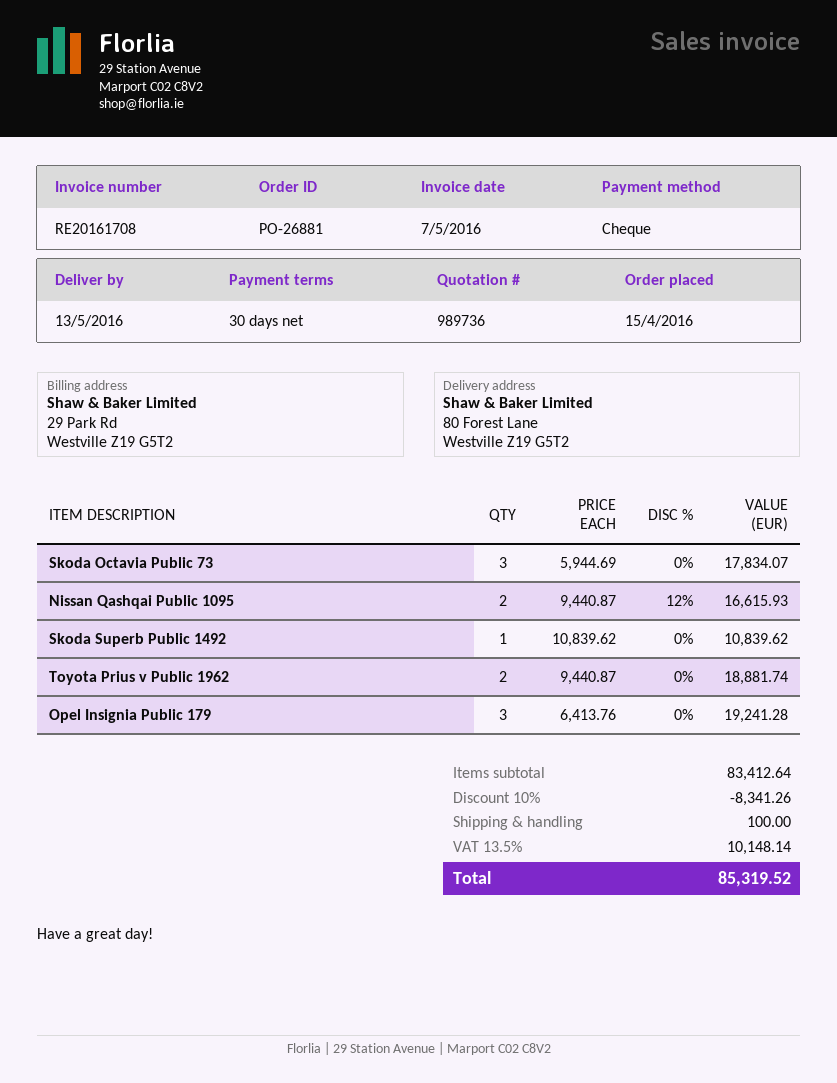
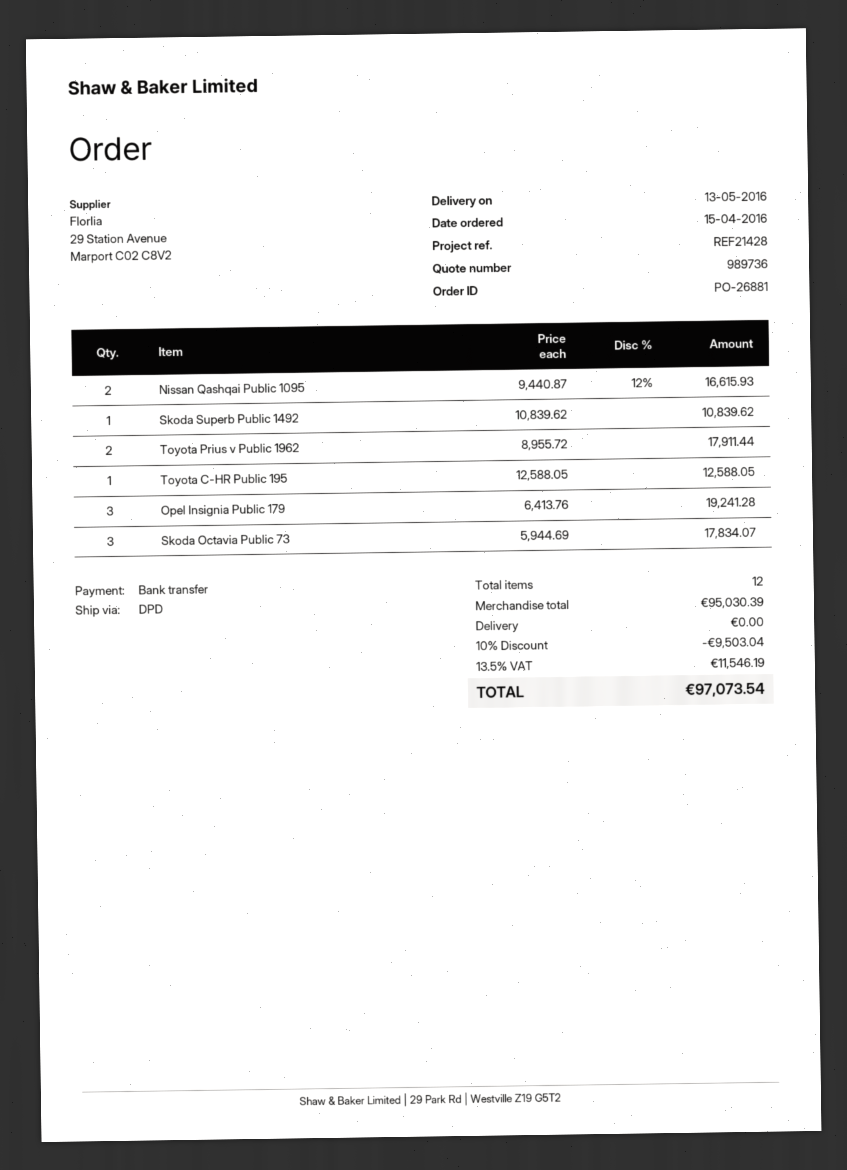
payment method: cheque -> bank transfer
Toyota Prius v Public 1962: 2 x 9440.87 = 18881.74 -> 2 x 8955.72 = 17911.44
Toyota C-HR Public 195: none -> 1 x 12588.05 = 12588.05
subtotal: 83412.64 -> 95030.39
discount: 10% = 8341.26 -> 10% = 9503.04
shipping: 100.00 -> 0.00
tax: 13.5% = 10148.14 -> 13.5% = 11546.19
total: 85319.52 -> 97073.54

